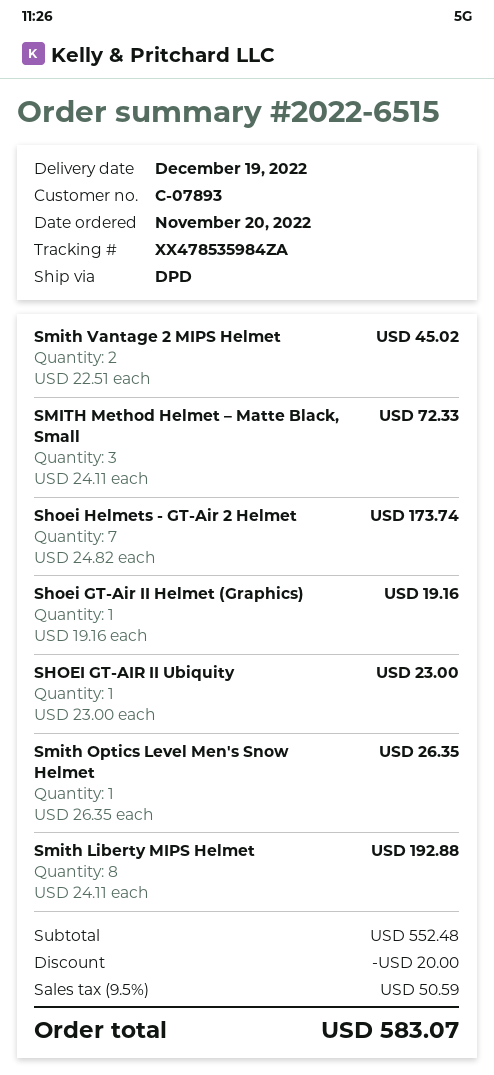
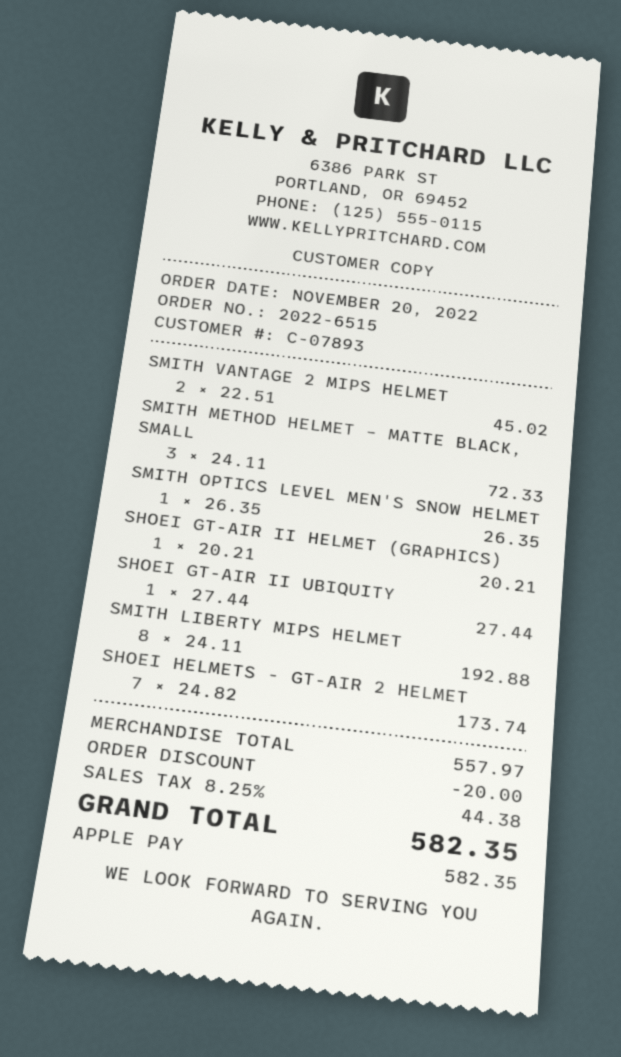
Shoei GT-Air II Helmet (Graphics): 1 x 19.16 = 19.16 -> 1 x 20.21 = 20.21
SHOEI GT-AIR II Ubiquity: 1 x 23.00 = 23.00 -> 1 x 27.44 = 27.44
subtotal: 552.48 -> 557.97
tax: 9.5% = 50.59 -> 8.25% = 44.38
total: 583.07 -> 582.35

